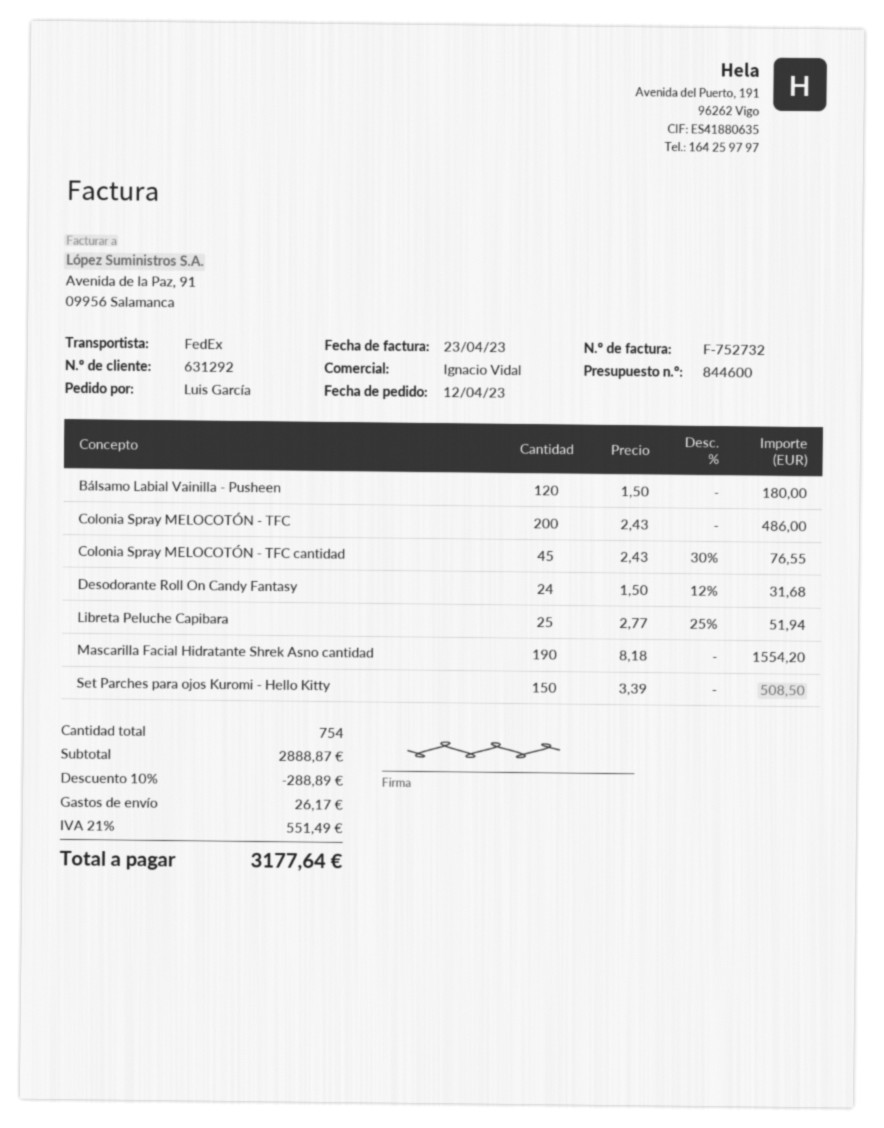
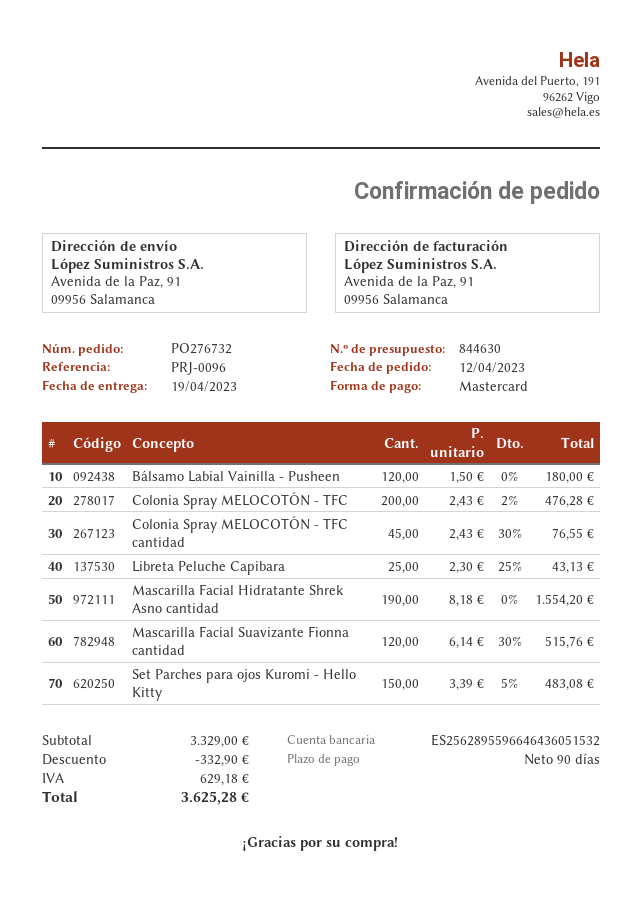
quote number: 844600 -> 844630
Colonia Spray MELOCOTÓN - TFC: 200 x 2.43 = 486.00 -> 200 x 2.43 - 2% = 476.28
Desodorante Roll On Candy Fantasy: 24 x 1.50 - 12% = 31.68 -> none
Libreta Peluche Capibara: 25 x 2.77 - 25% = 51.94 -> 25 x 2.30 - 25% = 43.13
Set Parches para ojos Kuromi - Hello Kitty: 150 x 3.39 = 508.50 -> 150 x 3.39 - 5% = 483.08
Mascarilla Facial Suavizante Fionna cantidad: none -> 120 x 6.14 - 30% = 515.76
subtotal: 2888.87 -> 3329.00
discount: 288.89 -> 332.90
shipping: 26.17 -> none
tax: 551.49 -> 629.18
total: 3177.64 -> 3625.28

